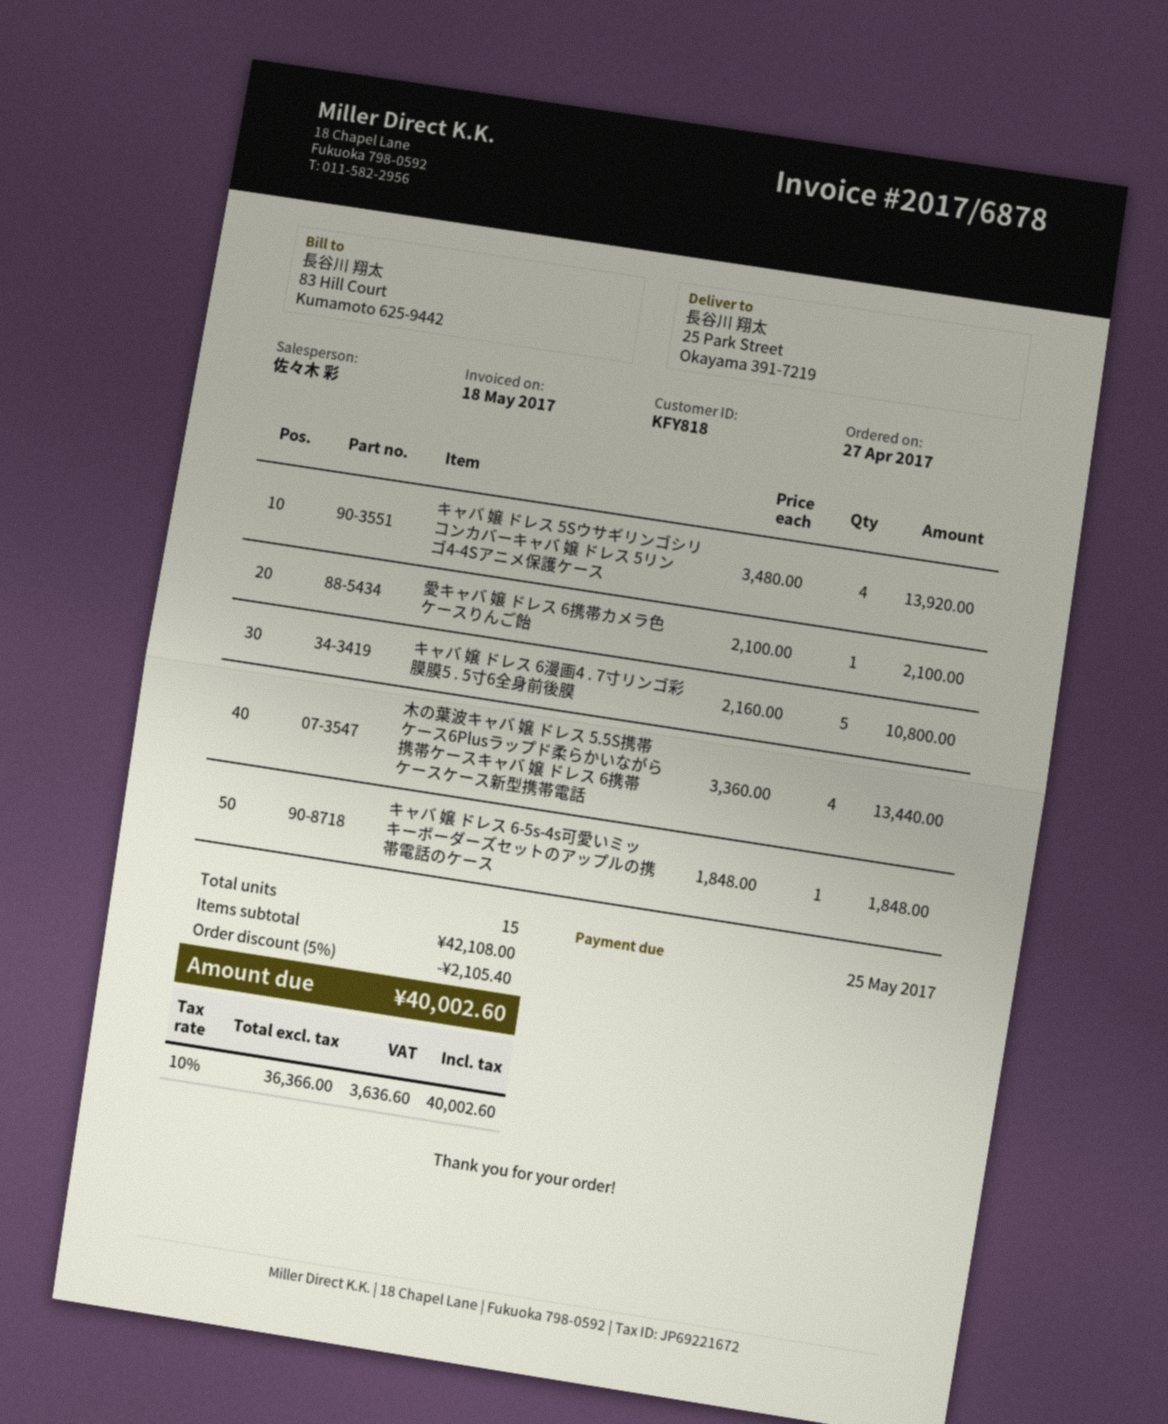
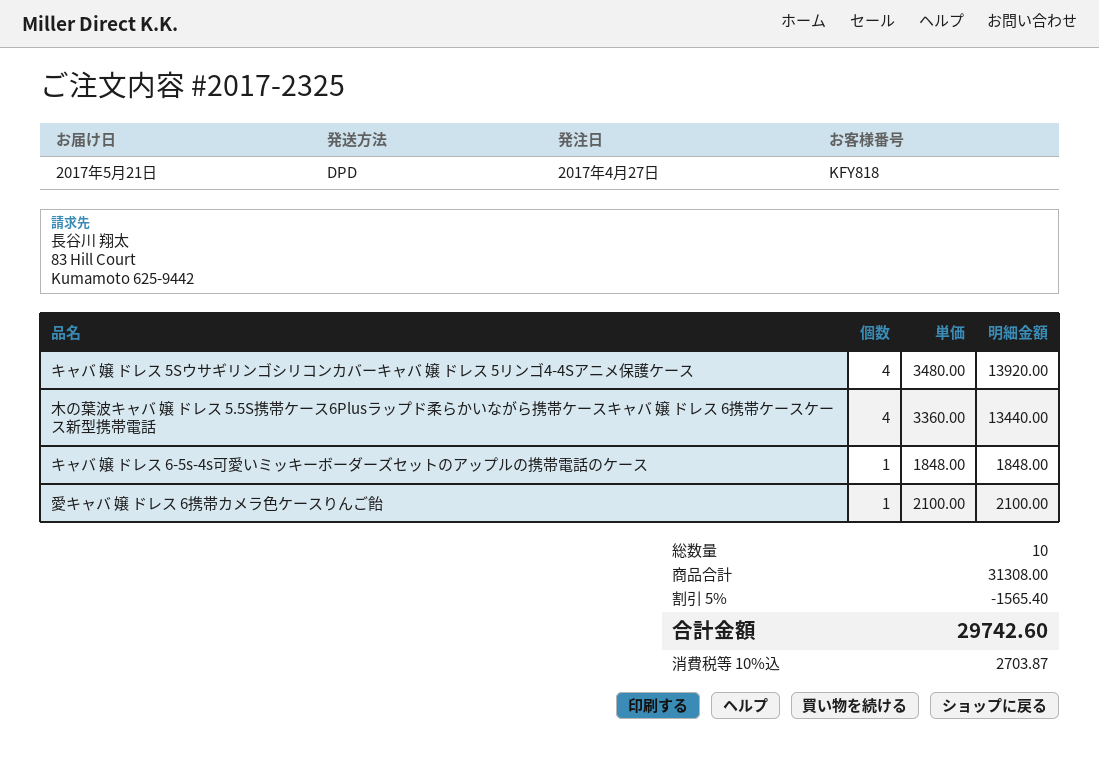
キャバ 嬢 ドレス 6漫画4 . 7寸リンゴ彩膜膜5 . 5寸6全身前後膜: 5 x 2160.00 = 10800.00 -> none
total quantity: 15 -> 10
subtotal: 42108.00 -> 31308.00
discount: 5% = 2105.40 -> 5% = 1565.40
tax: 10% = 3636.60 -> 10% = 2703.87
total: 40002.60 -> 29742.60

